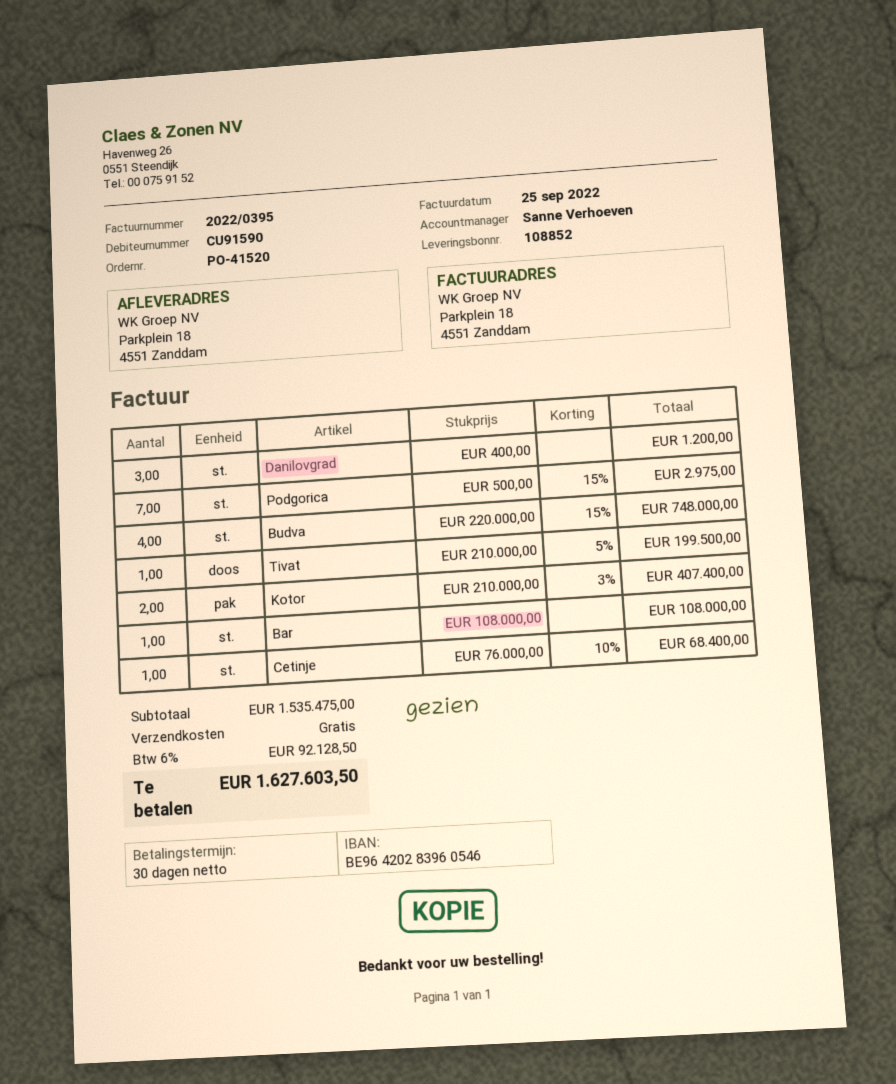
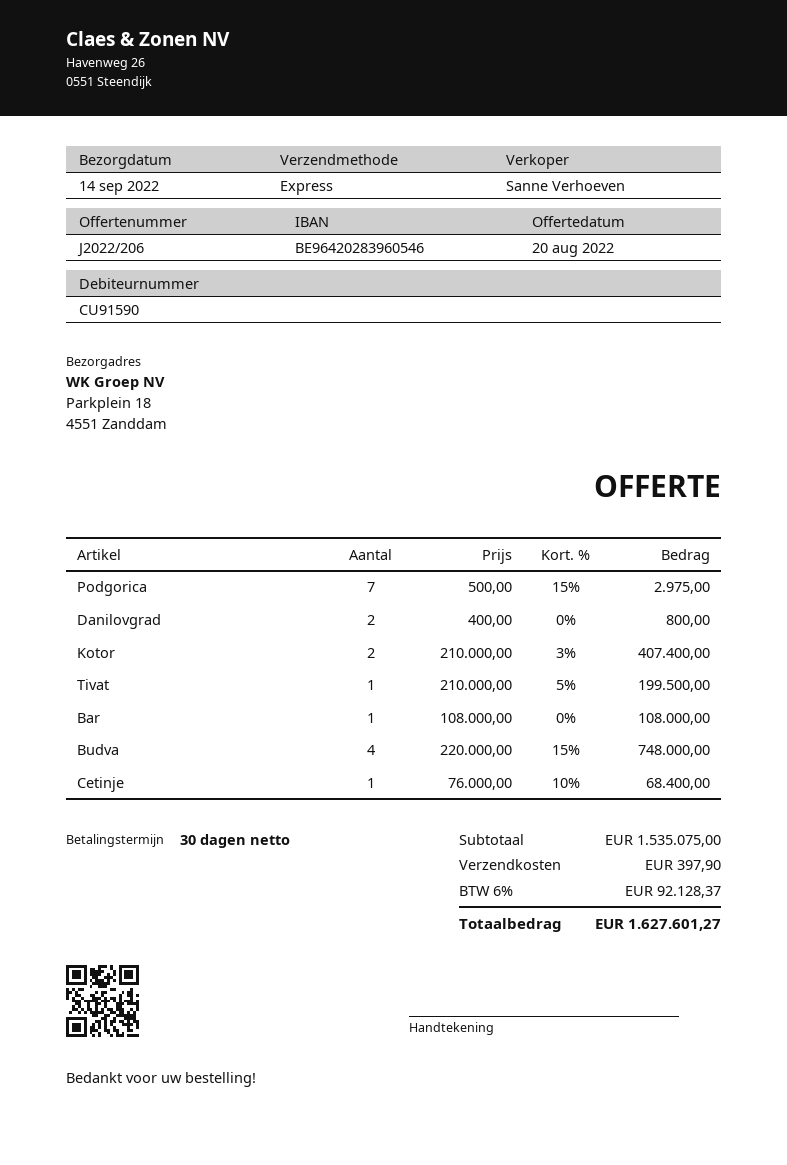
Danilovgrad: 3 x 400.00 = 1200.00 -> 2 x 400.00 = 800.00
subtotal: 1535475.00 -> 1535075.00
shipping: 0.00 -> 397.90
tax: 6% = 92128.50 -> 6% = 92128.37
total: 1627603.50 -> 1627601.27

